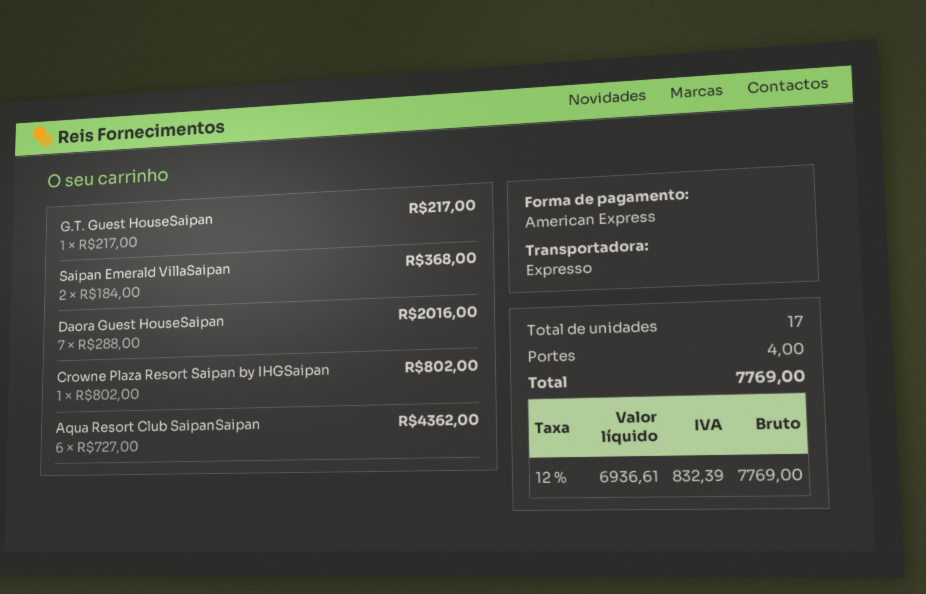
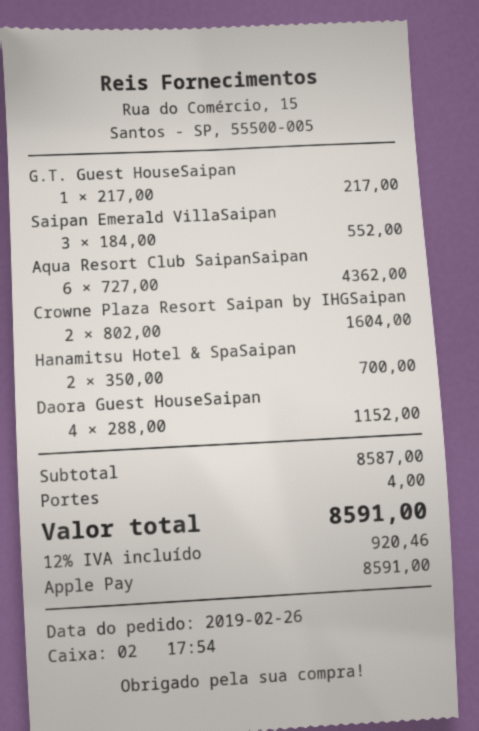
payment method: American Express -> Apple Pay
Saipan Emerald VillaSaipan: 2 x 184.00 = 368.00 -> 3 x 184.00 = 552.00
Daora Guest HouseSaipan: 7 x 288.00 = 2016.00 -> 4 x 288.00 = 1152.00
Crowne Plaza Resort Saipan by IHGSaipan: 1 x 802.00 = 802.00 -> 2 x 802.00 = 1604.00
Hanamitsu Hotel & SpaSaipan: none -> 2 x 350.00 = 700.00
tax: 12% = 832.39 -> 12% = 920.46
total: 7769.00 -> 8591.00

